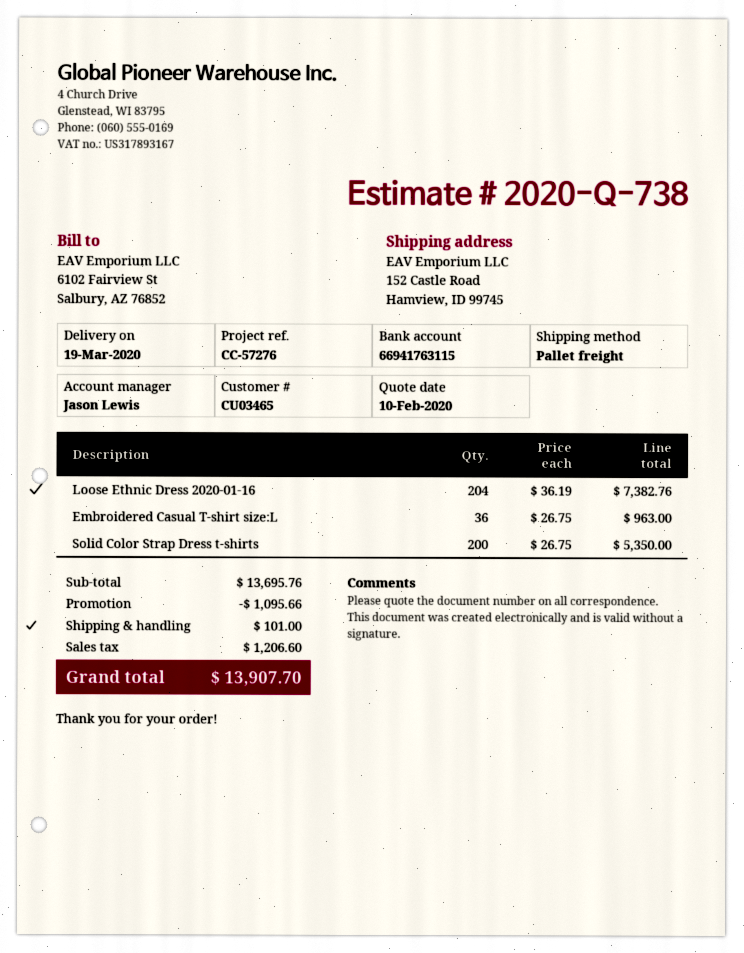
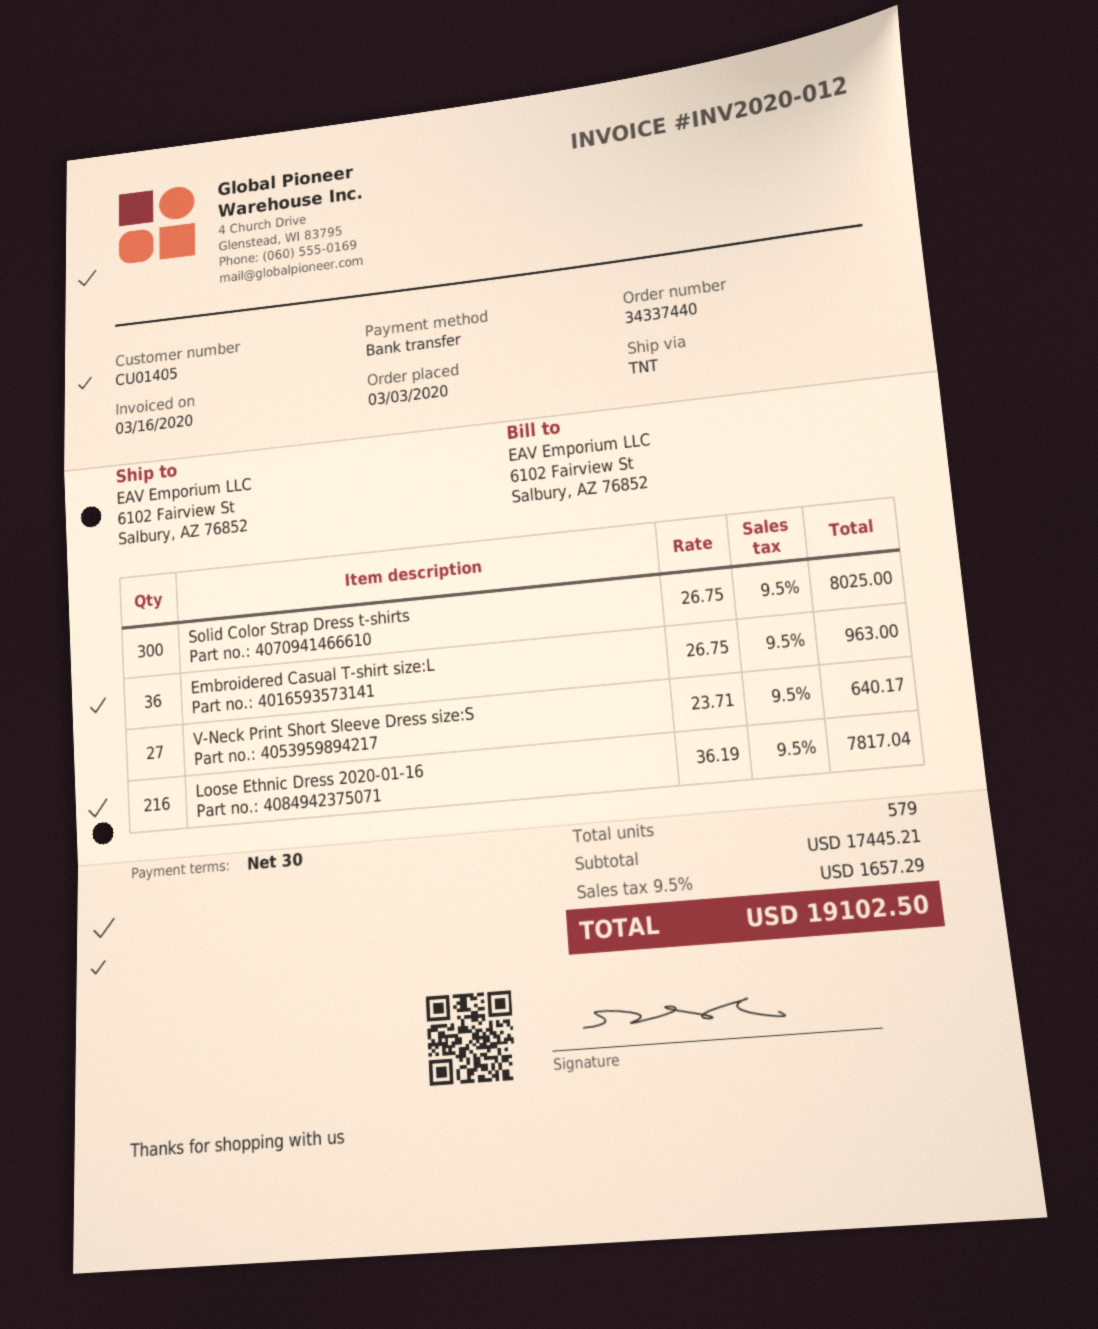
customer number: CU03465 -> CU01405
shipping method: pallet freight -> TNT
ship to: 152 Castle Road, Hamview, ID 99745 -> 6102 Fairview St, Salbury, AZ 76852
Loose Ethnic Dress 2020-01-16: 204 x 36.19 = 7382.76 -> 216 x 36.19 = 7817.04
Solid Color Strap Dress t-shirts: 200 x 26.75 = 5350.00 -> 300 x 26.75 = 8025.00
V-Neck Print Short Sleeve Dress size:S: none -> 27 x 23.71 = 640.17
subtotal: 13695.76 -> 17445.21
discount: 1095.66 -> none
shipping: 101.00 -> none
tax: 1206.60 -> 1657.29
total: 13907.70 -> 19102.50

